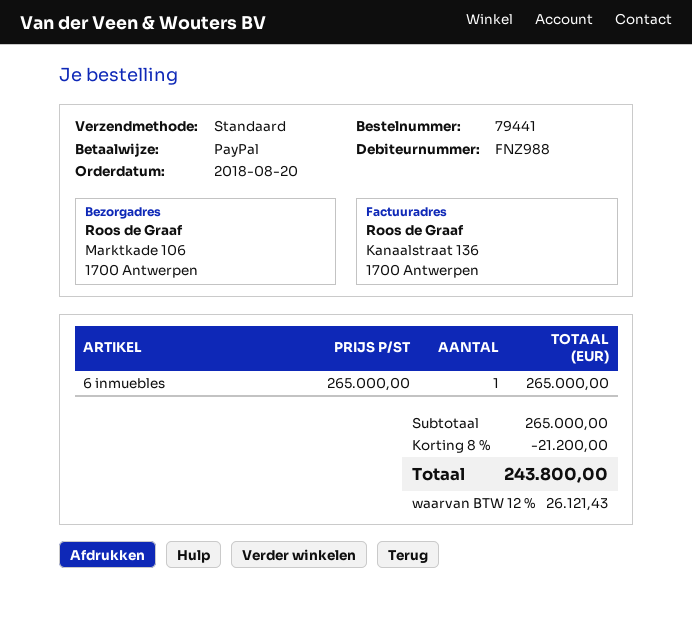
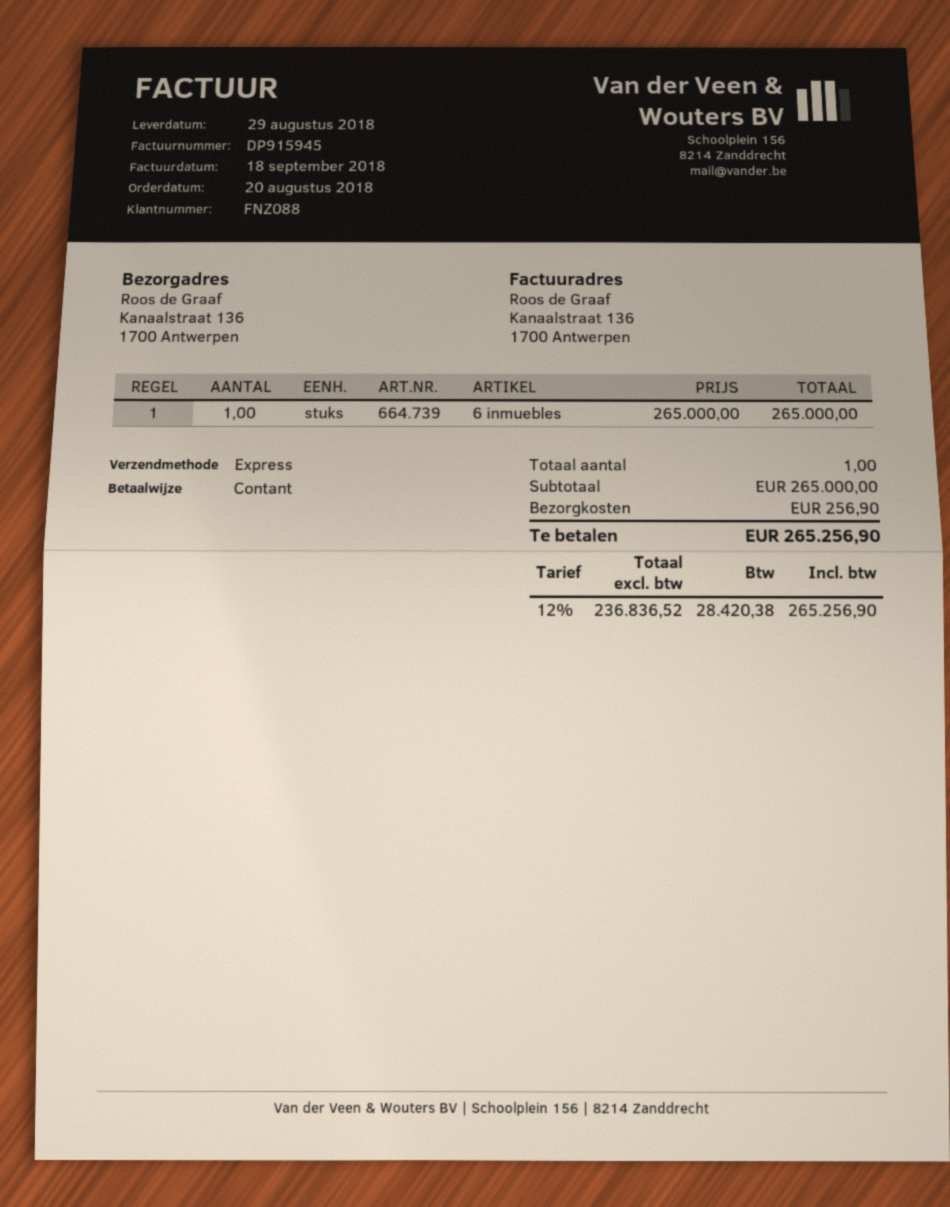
customer number: FNZ988 -> FNZ088
payment method: PayPal -> cash
shipping method: standard -> express
ship to: Marktkade 106, 1700 Antwerpen -> Kanaalstraat 136, 1700 Antwerpen
discount: 8% = 21200.00 -> none
shipping: none -> 256.90
tax: 12% = 26121.43 -> 12% = 28420.38
total: 243800.00 -> 265256.90

